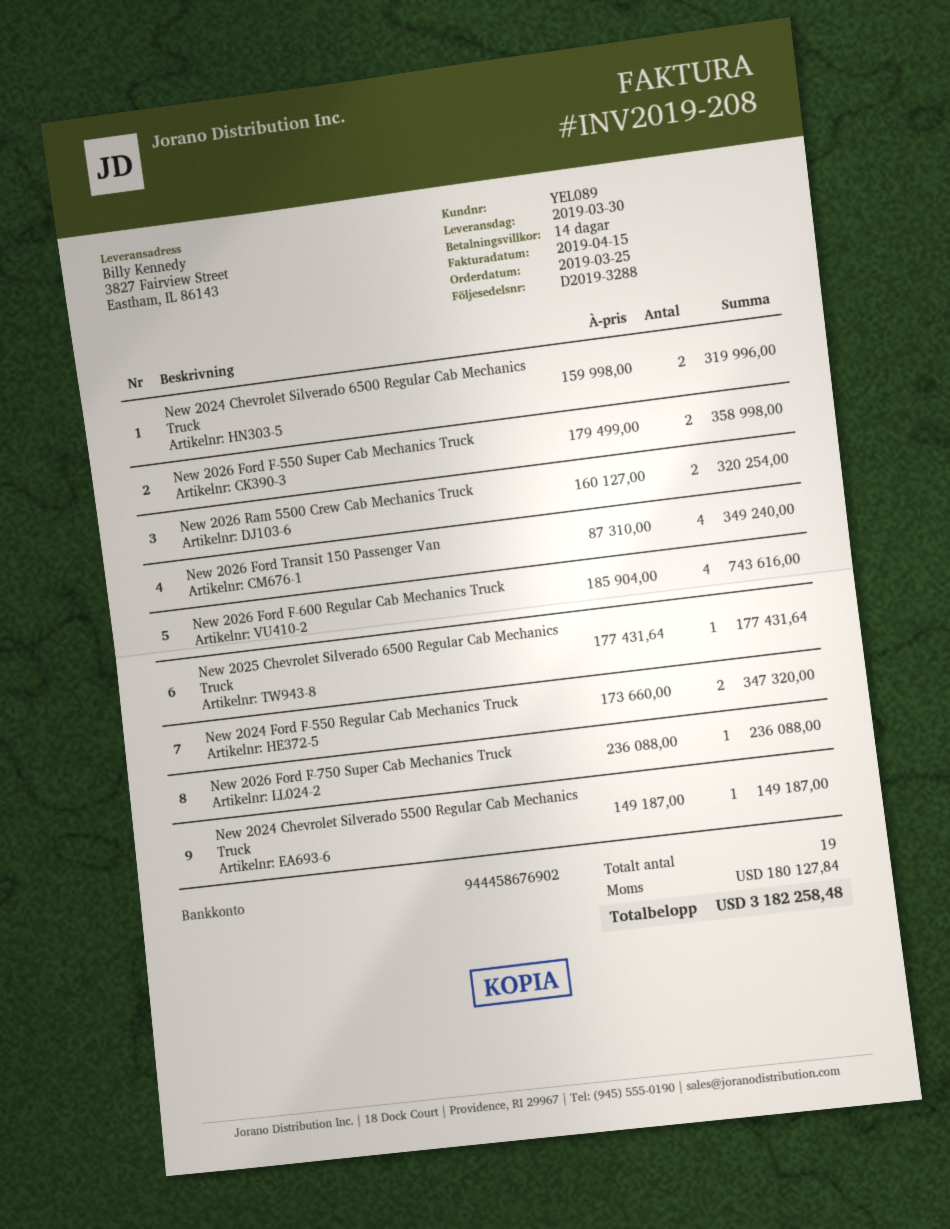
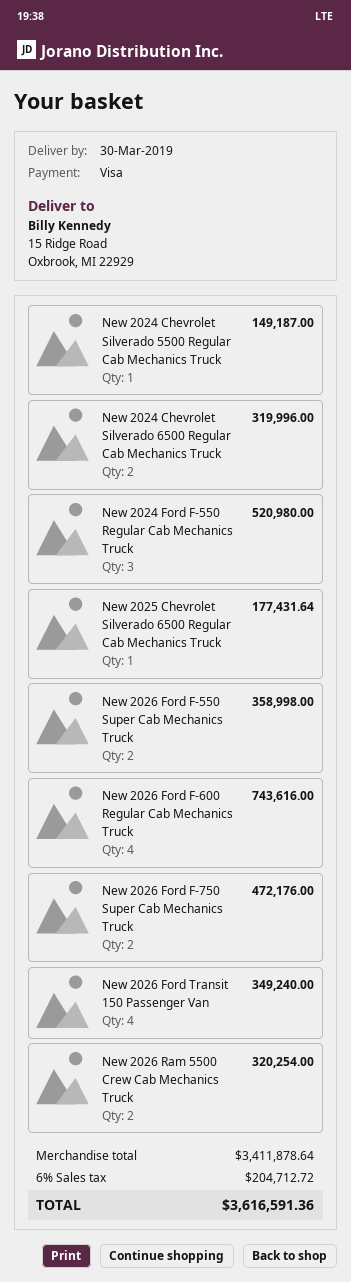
ship to: 3827 Fairview Street, Eastham, IL 86143 -> 15 Ridge Road, Oxbrook, MI 22929
New 2024 Ford F-550 Regular Cab Mechanics Truck: 2 for 347320.00 -> 3 for 520980.00
New 2026 Ford F-750 Super Cab Mechanics Truck: 1 for 236088.00 -> 2 for 472176.00
tax: 180127.84 -> 204712.72
total: 3182258.48 -> 3616591.36

